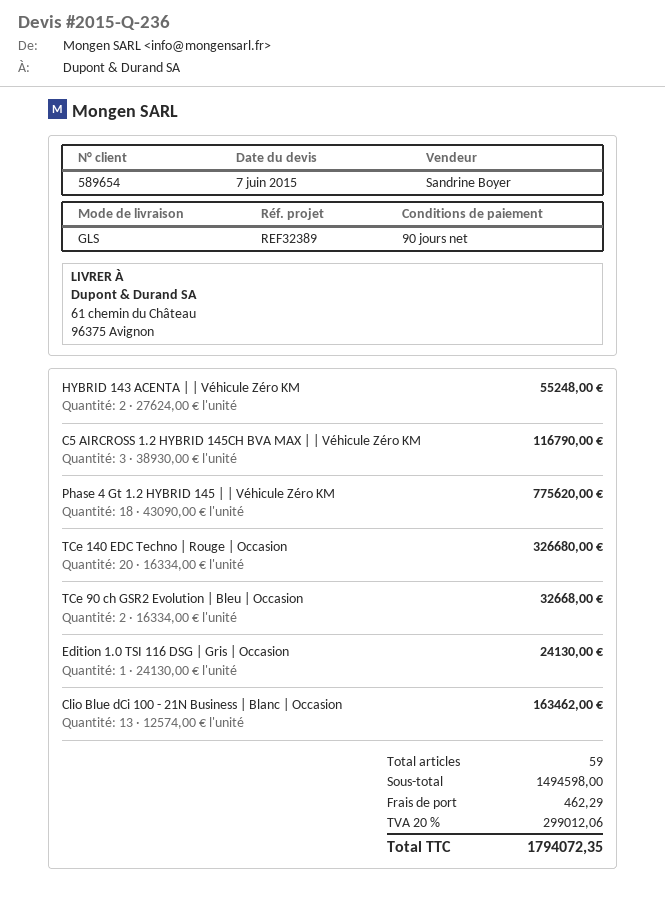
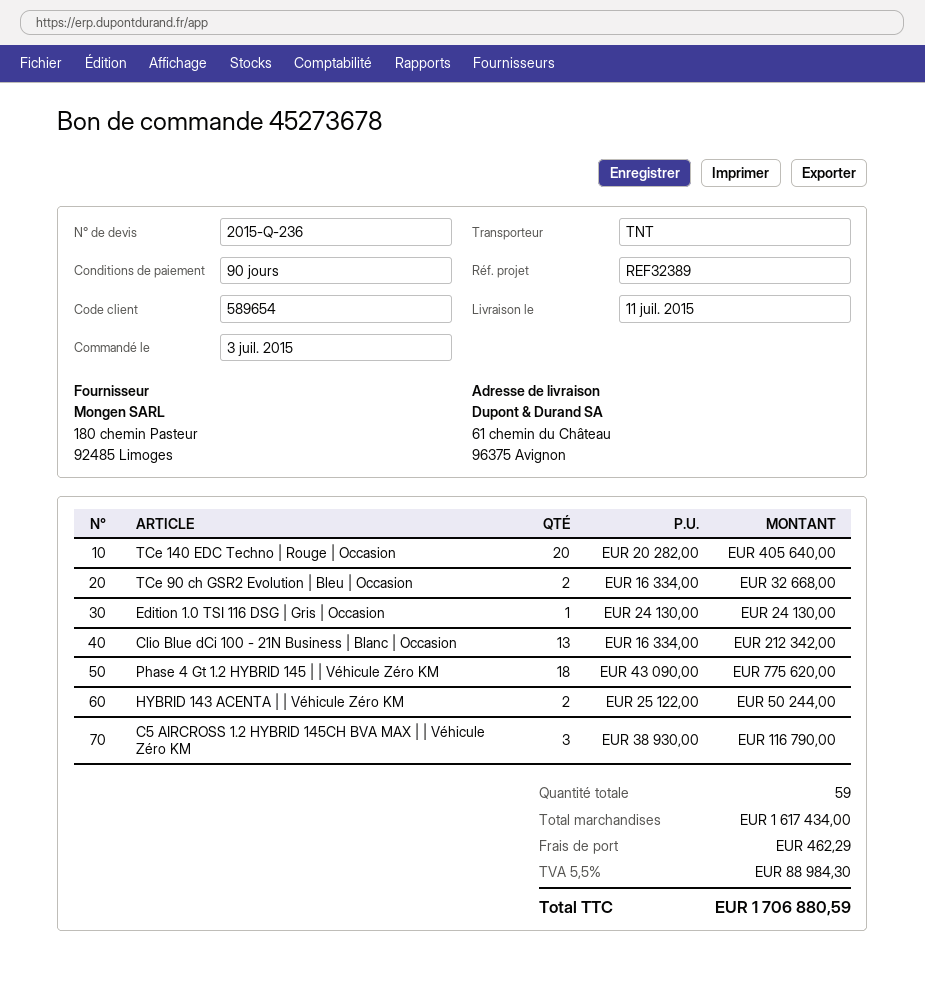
shipping method: GLS -> TNT
HYBRID 143 ACENTA | | Véhicule Zéro KM: 2 x 27624.00 = 55248.00 -> 2 x 25122.00 = 50244.00
TCe 140 EDC Techno | Rouge | Occasion: 20 x 16334.00 = 326680.00 -> 20 x 20282.00 = 405640.00
Clio Blue dCi 100 - 21N Business | Blanc | Occasion: 13 x 12574.00 = 163462.00 -> 13 x 16334.00 = 212342.00
subtotal: 1494598.00 -> 1617434.00
tax: 20% = 299012.06 -> 5.5% = 88984.30
total: 1794072.35 -> 1706880.59

